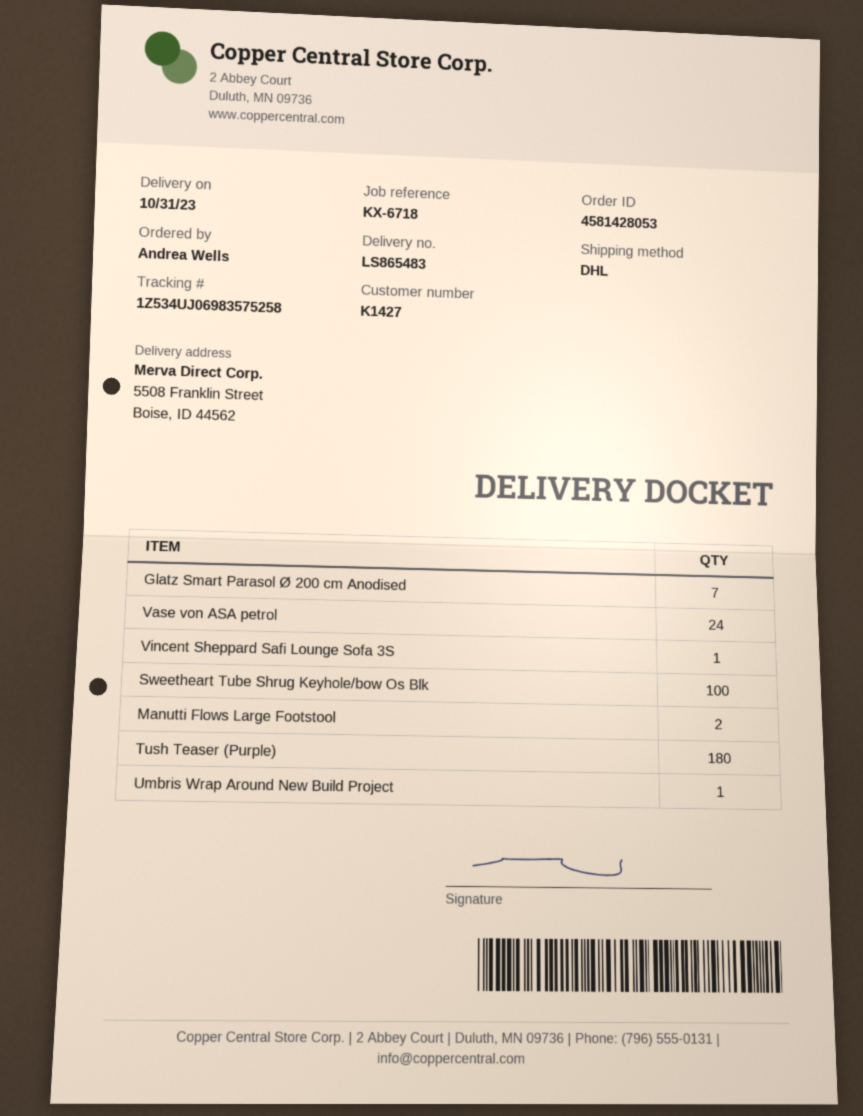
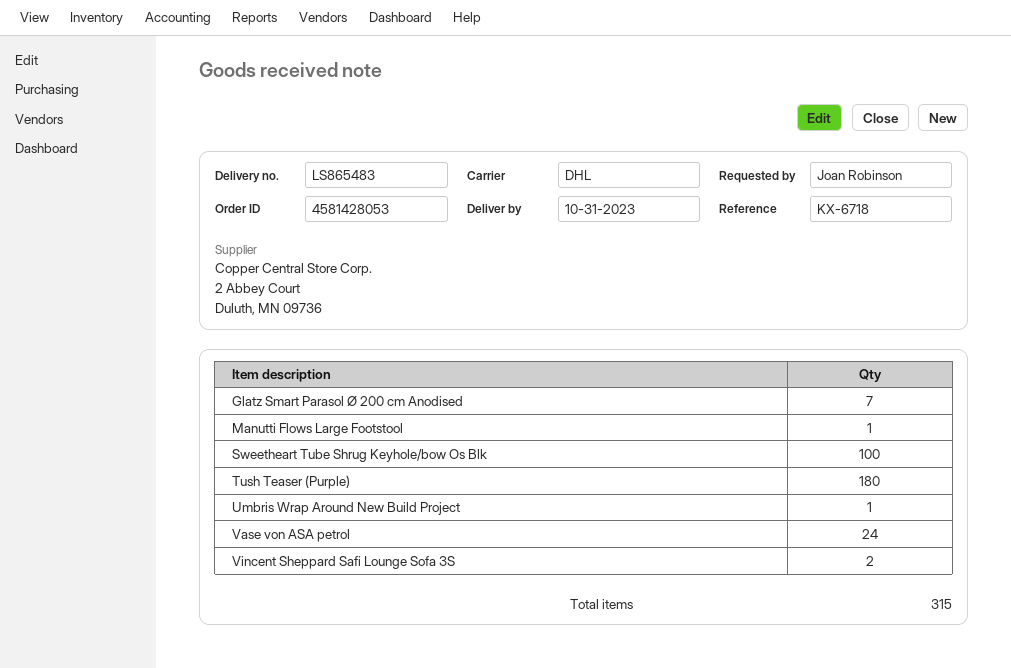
ordered by: Andrea Wells -> Joan Robinson
Vincent Sheppard Safi Lounge Sofa 3S: 1 -> 2
Manutti Flows Large Footstool: 2 -> 1

